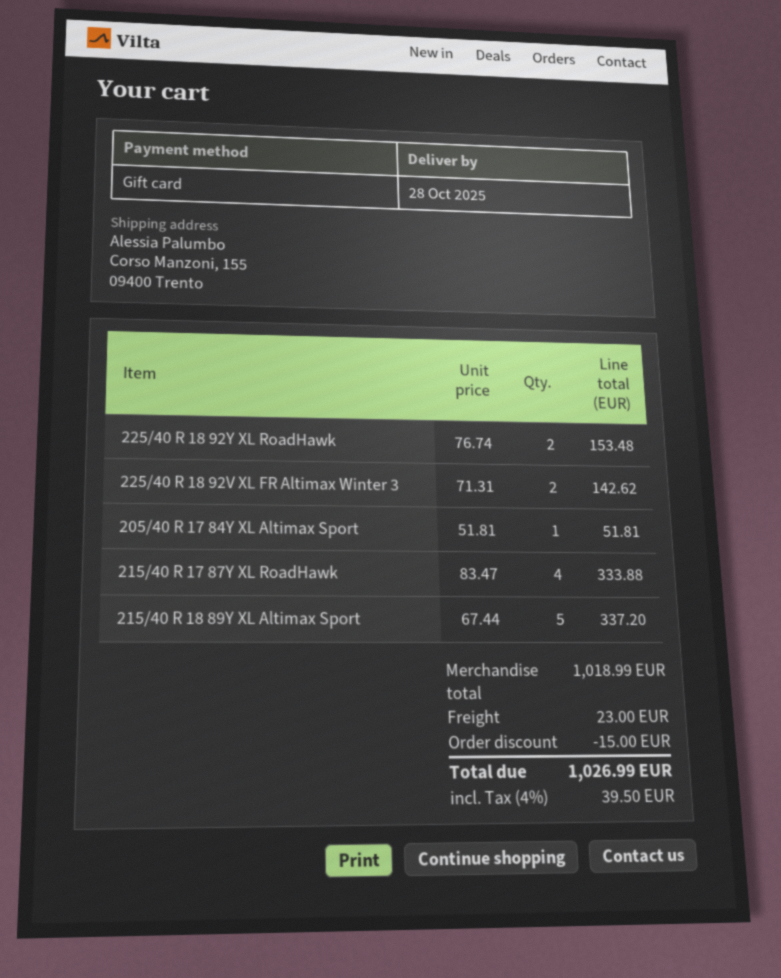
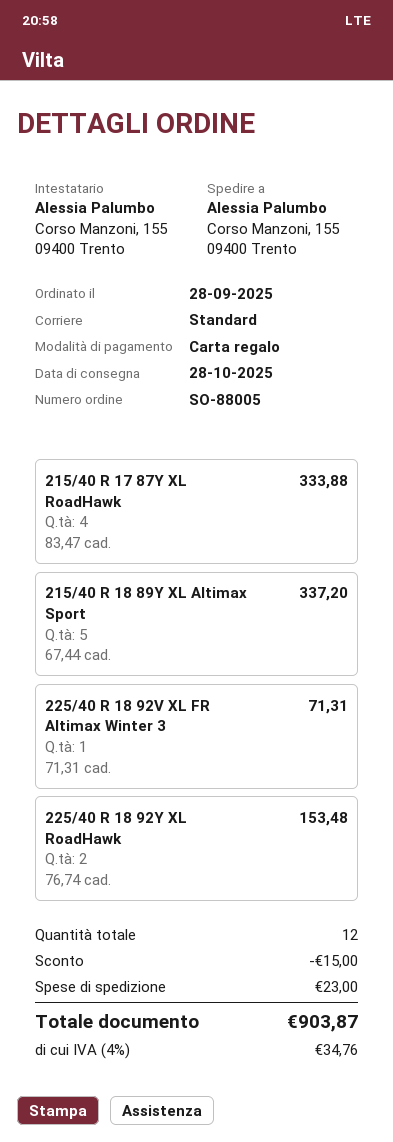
225/40 R 18 92V XL FR Altimax Winter 3: 2 x 71.31 = 142.62 -> 1 x 71.31 = 71.31
205/40 R 17 84Y XL Altimax Sport: 1 x 51.81 = 51.81 -> none
tax: 4% = 39.50 -> 4% = 34.76
total: 1026.99 -> 903.87

